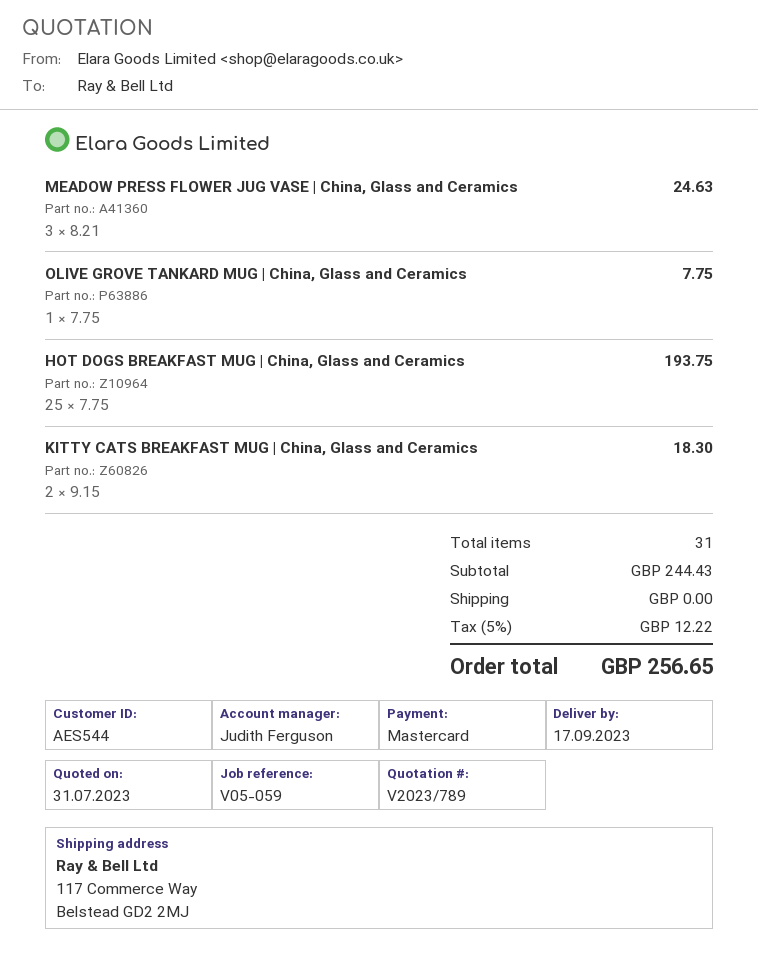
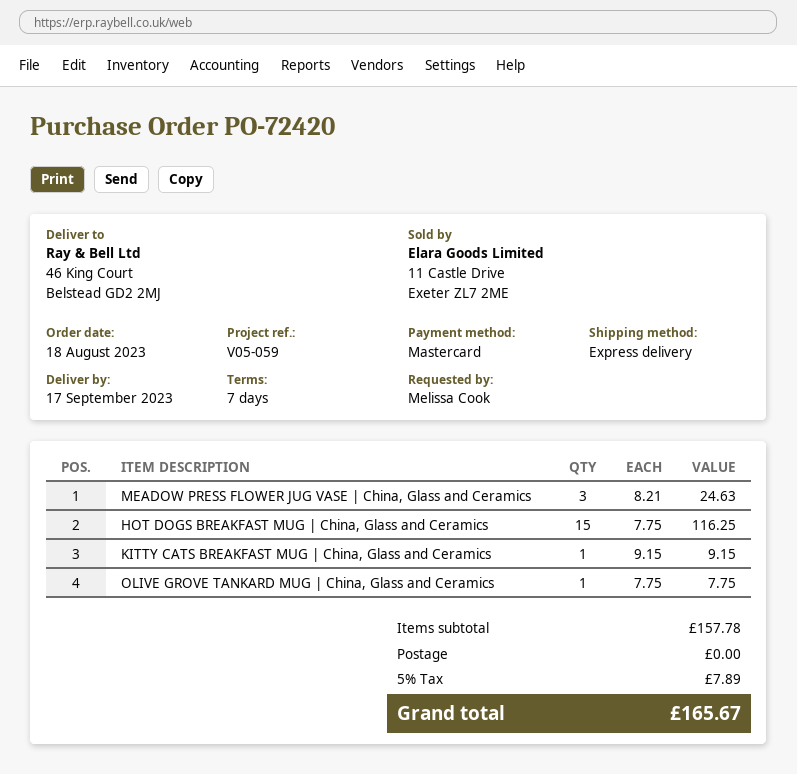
ship to: 117 Commerce Way, Belstead GD2 2MJ -> 46 King Court, Belstead GD2 2MJ
HOT DOGS BREAKFAST MUG | China, Glass and Ceramics: 25 x 7.75 = 193.75 -> 15 x 7.75 = 116.25
KITTY CATS BREAKFAST MUG | China, Glass and Ceramics: 2 x 9.15 = 18.30 -> 1 x 9.15 = 9.15
subtotal: 244.43 -> 157.78
tax: 5% = 12.22 -> 5% = 7.89
total: 256.65 -> 165.67

